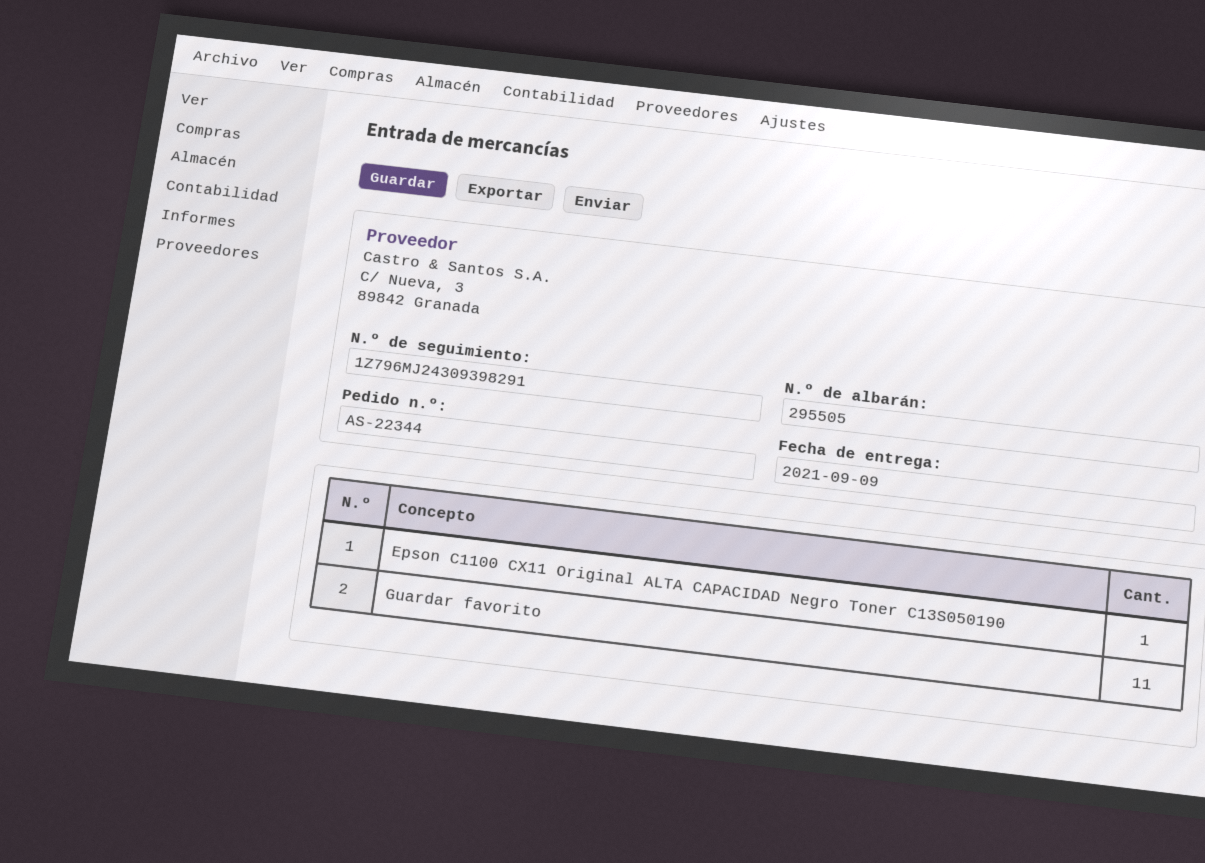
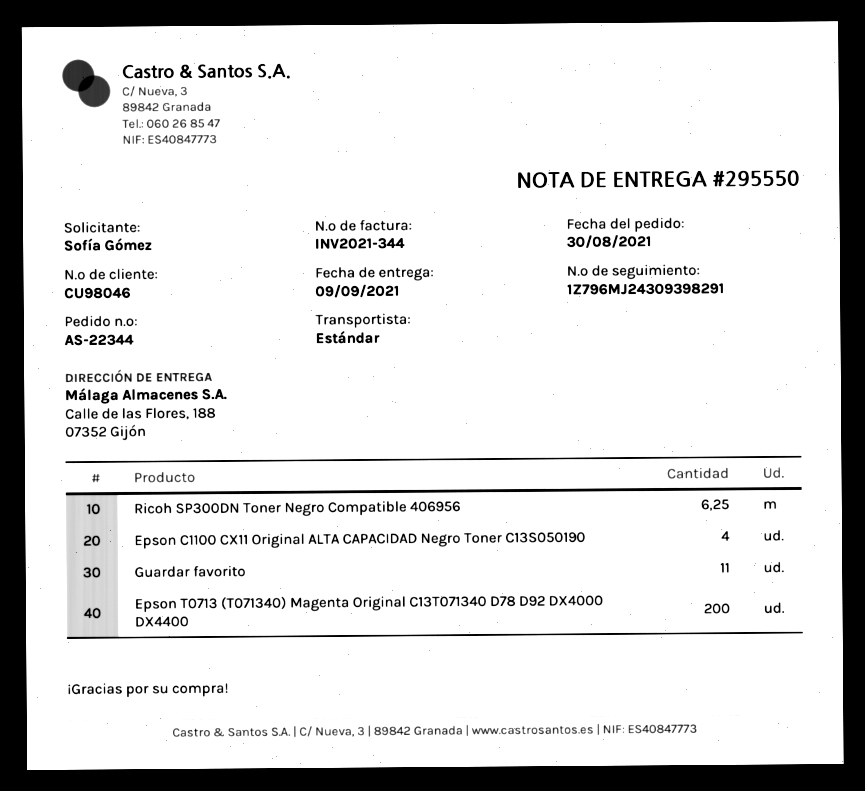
delivery note number: 295505 -> 295550
Epson C1100 CX11 Original ALTA CAPACIDAD Negro Toner C13S050190: 1 -> 4
Ricoh SP300DN Toner Negro Compatible 406956: none -> 6.25
Epson T0713 (T071340) Magenta Original C13T071340 D78 D92 DX4000 DX4400: none -> 200

